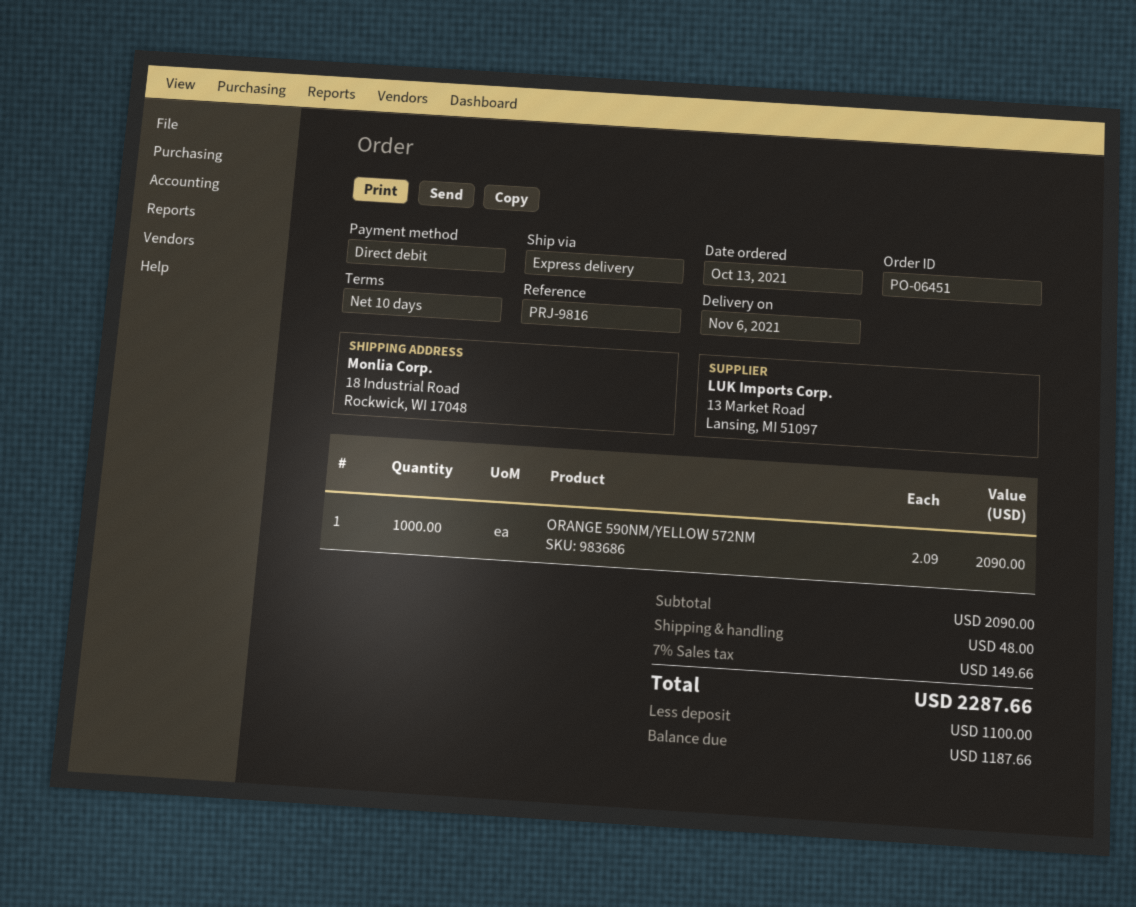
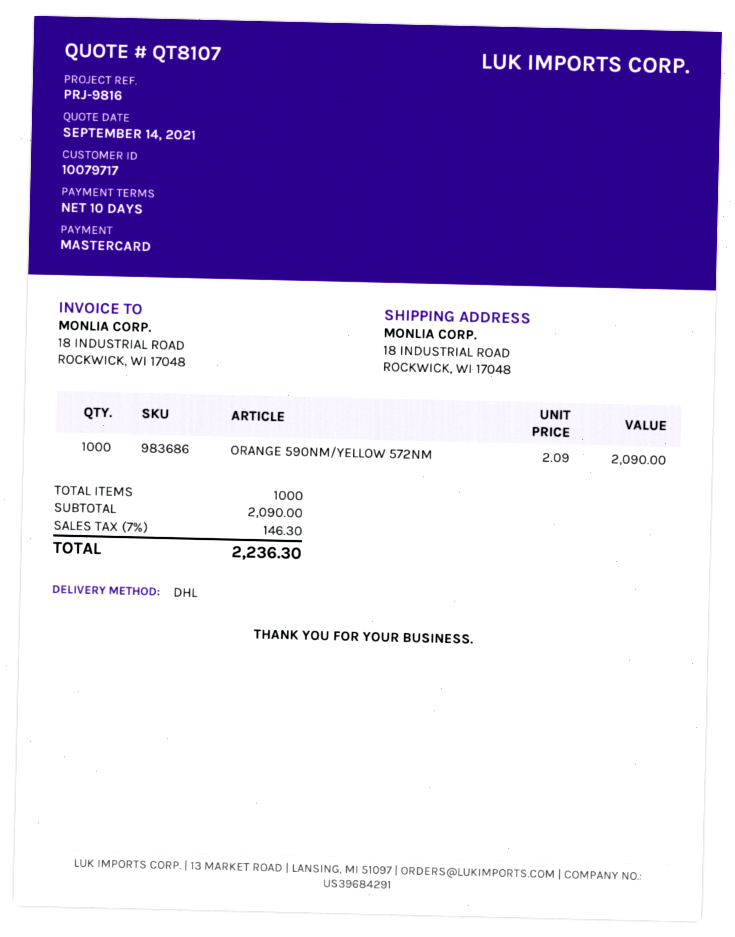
payment method: direct debit -> Mastercard
shipping method: express -> DHL
shipping: 48.00 -> none
tax: 7% = 149.66 -> 7% = 146.30
total: 2287.66 -> 2236.30

